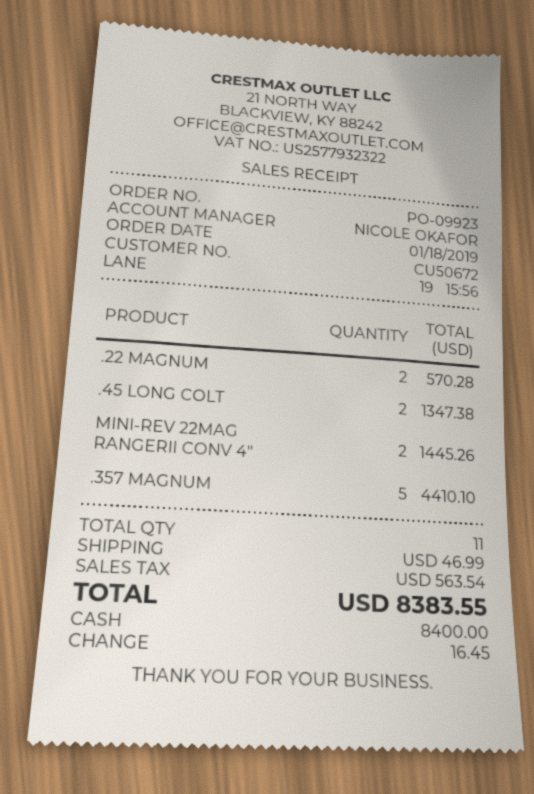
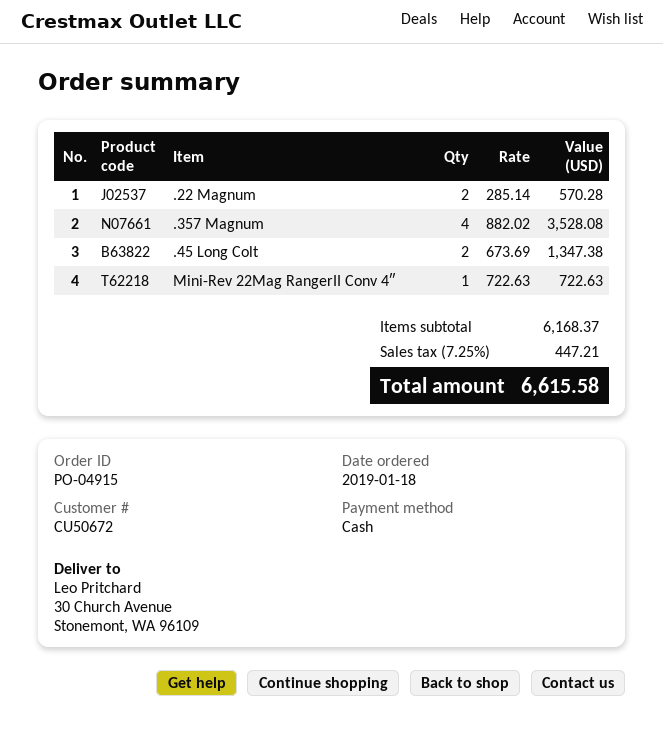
order number: PO-09923 -> PO-04915
MINI-REV 22MAG RANGERII CONV 4″: 2 for 1445.26 -> 1 for 722.63
.357 MAGNUM: 5 for 4410.10 -> 4 for 3528.08
shipping: 46.99 -> none
tax: 563.54 -> 447.21
total: 8383.55 -> 6615.58

